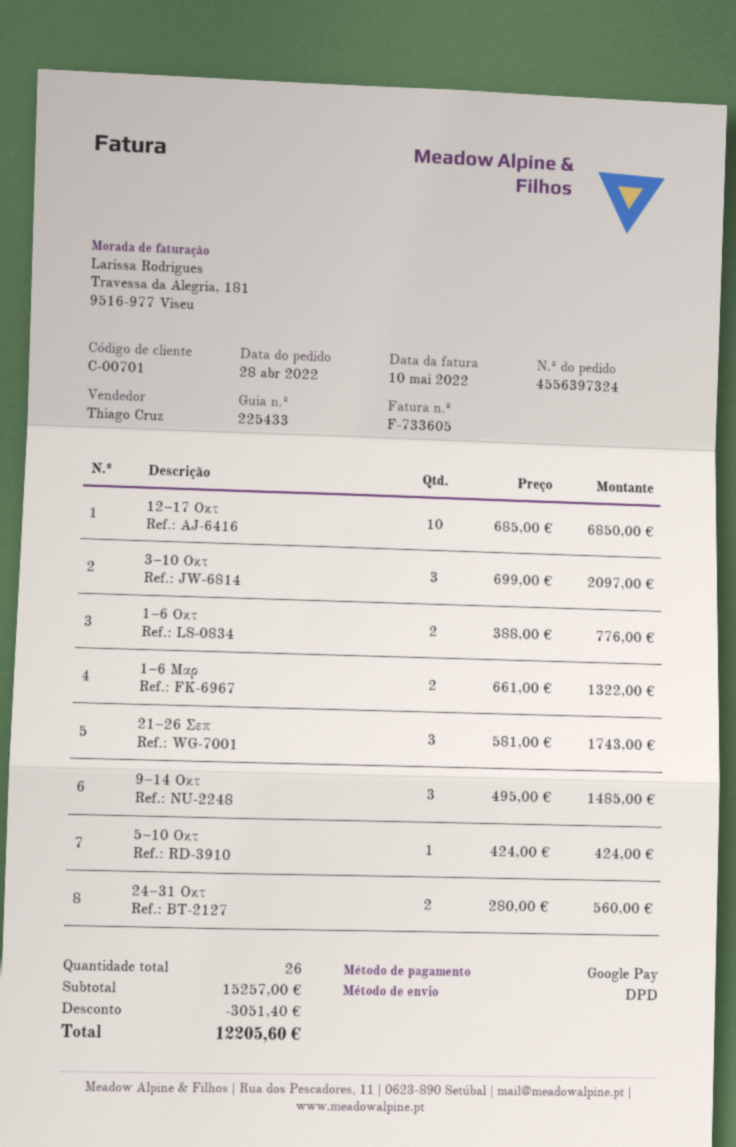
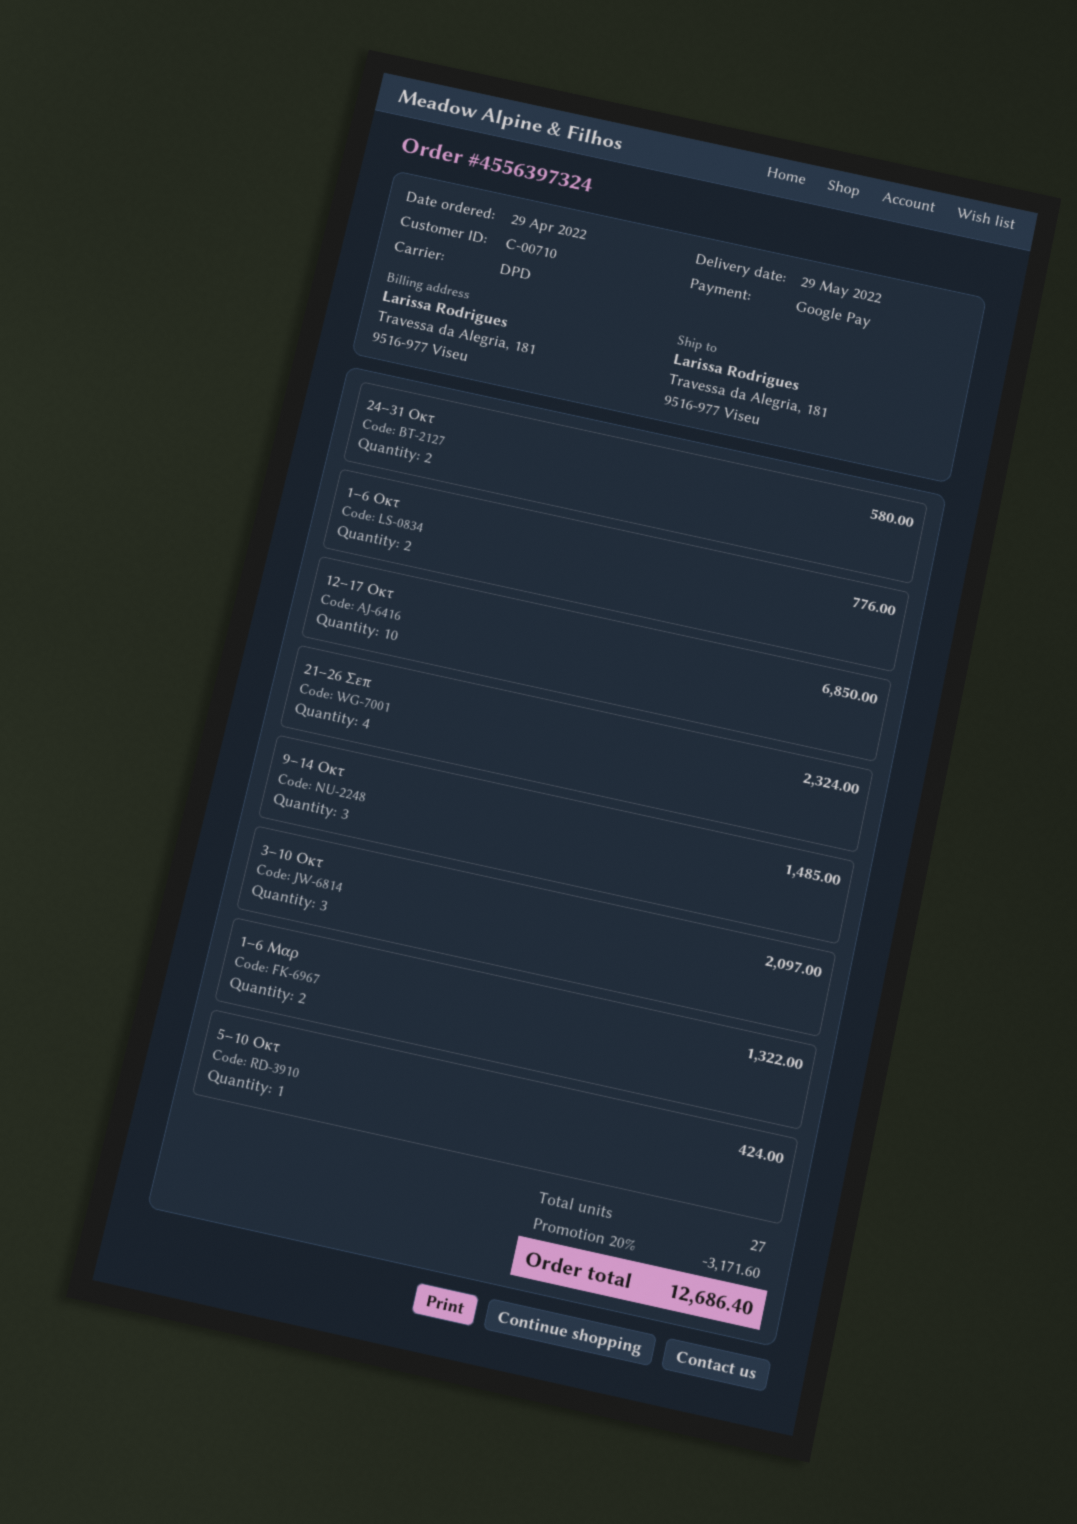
order date: 2022-04-28 -> 2022-04-29
customer number: C-00701 -> C-00710
21–26 Σεπ: 3 for 1743.00 -> 4 for 2324.00
24–31 Οκτ: 2 for 560.00 -> 2 for 580.00
total quantity: 26 -> 27
discount: 3051.40 -> 3171.60
total: 12205.60 -> 12686.40

